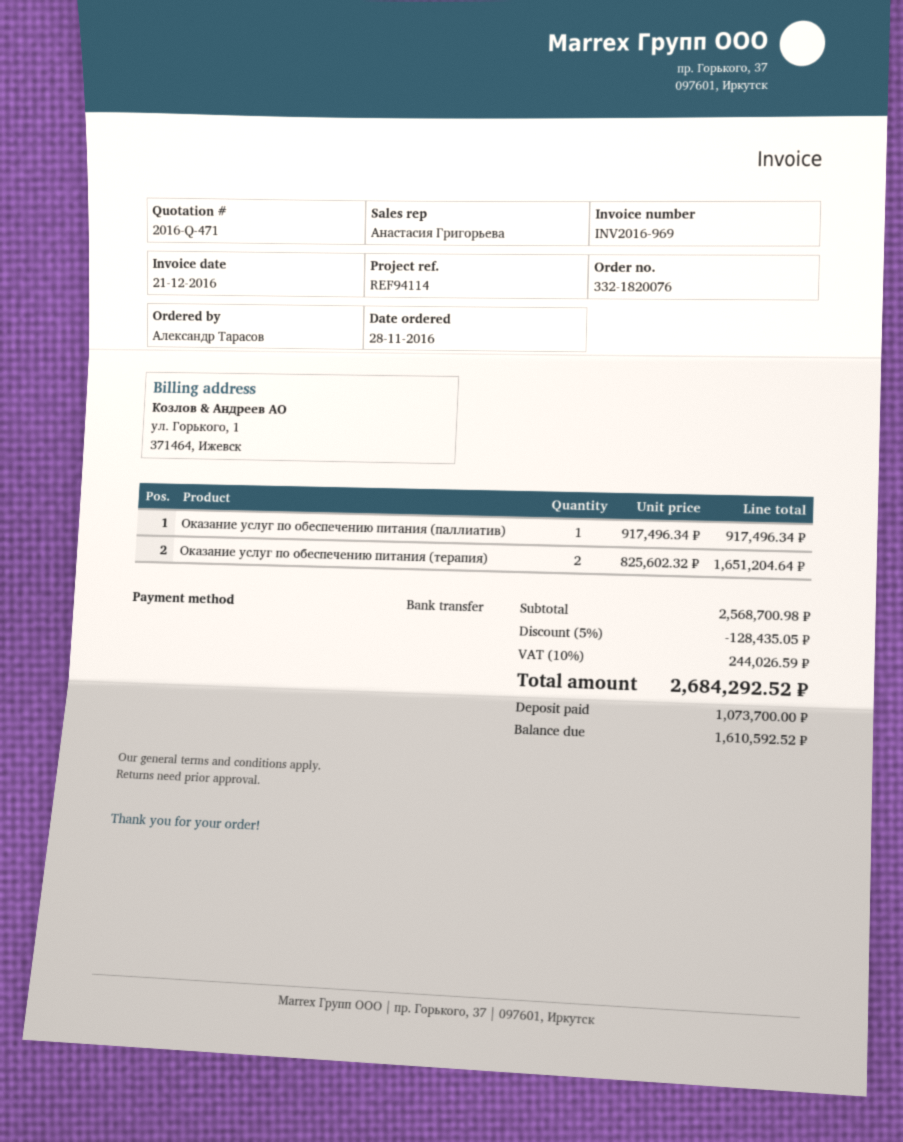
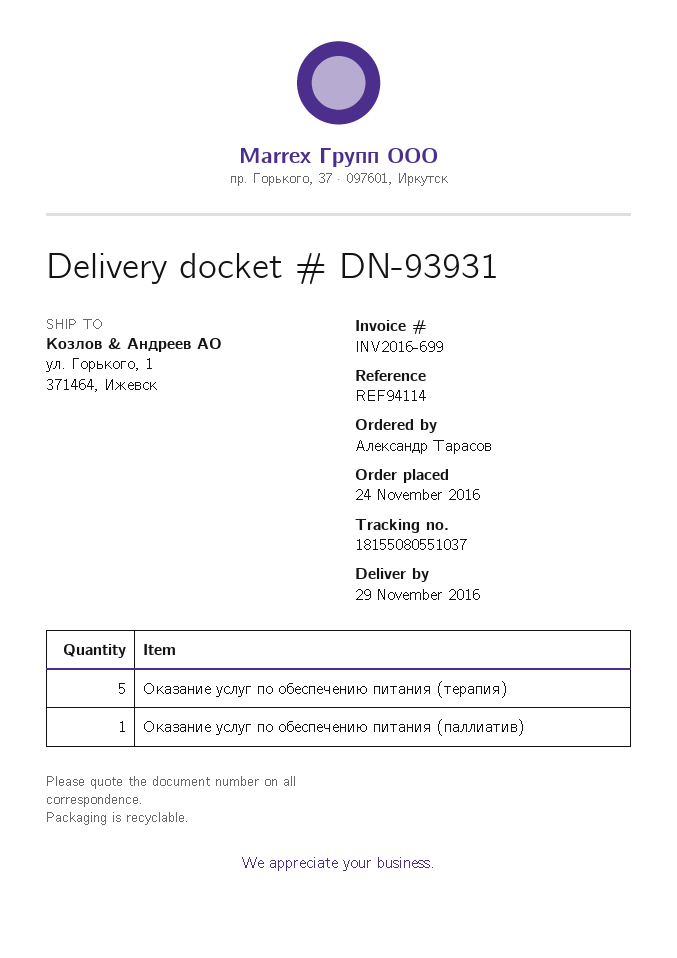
order date: 2016-11-28 -> 2016-11-24
invoice number: INV2016-969 -> INV2016-699
Оказание услуг по обеспечению питания (терапия): 2 -> 5

